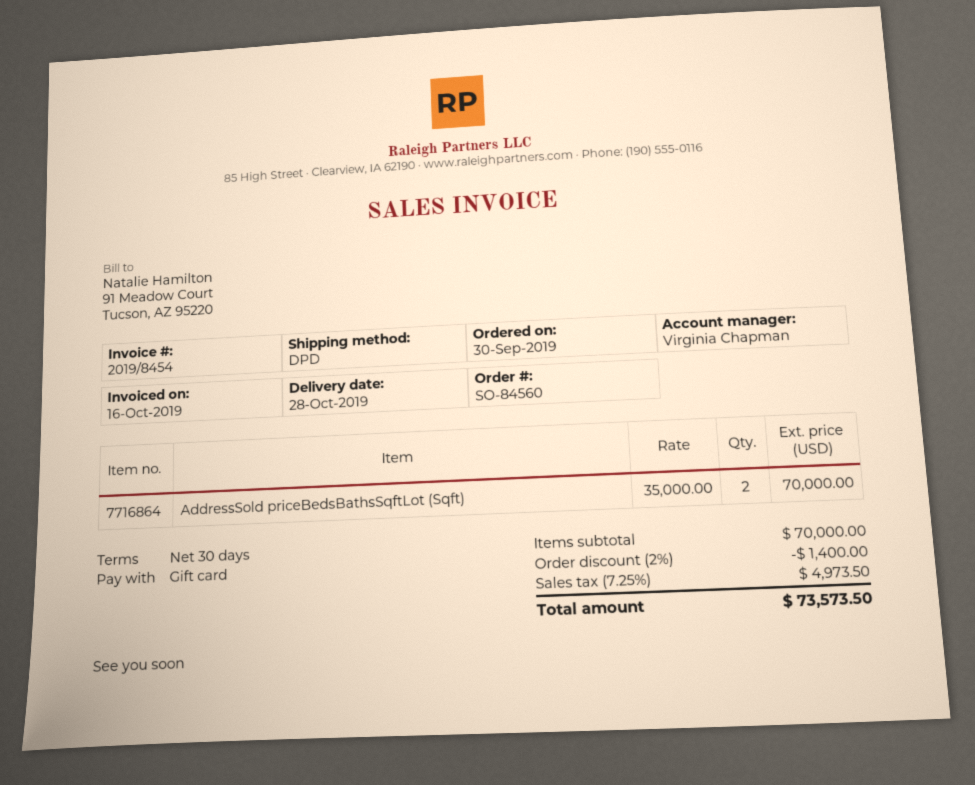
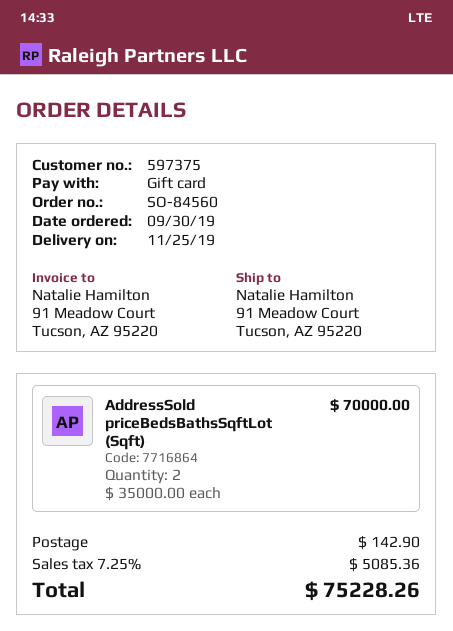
delivery date: 2019-10-28 -> 2019-11-25
discount: 2% = 1400.00 -> none
shipping: none -> 142.90
tax: 7.25% = 4973.50 -> 7.25% = 5085.36
total: 73573.50 -> 75228.26

